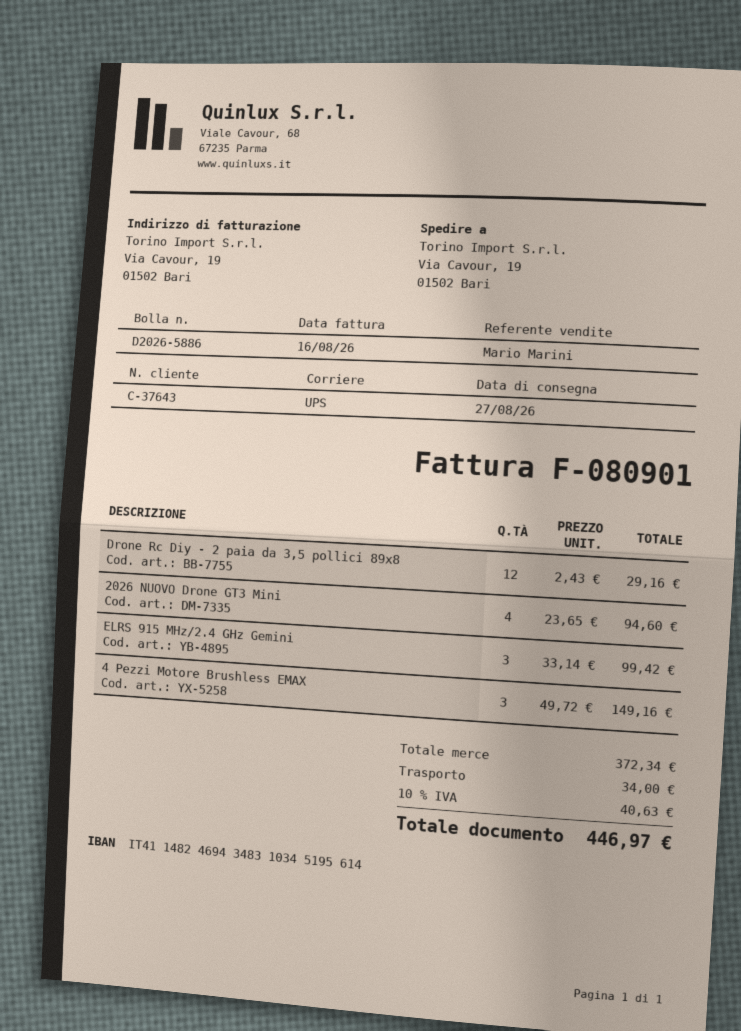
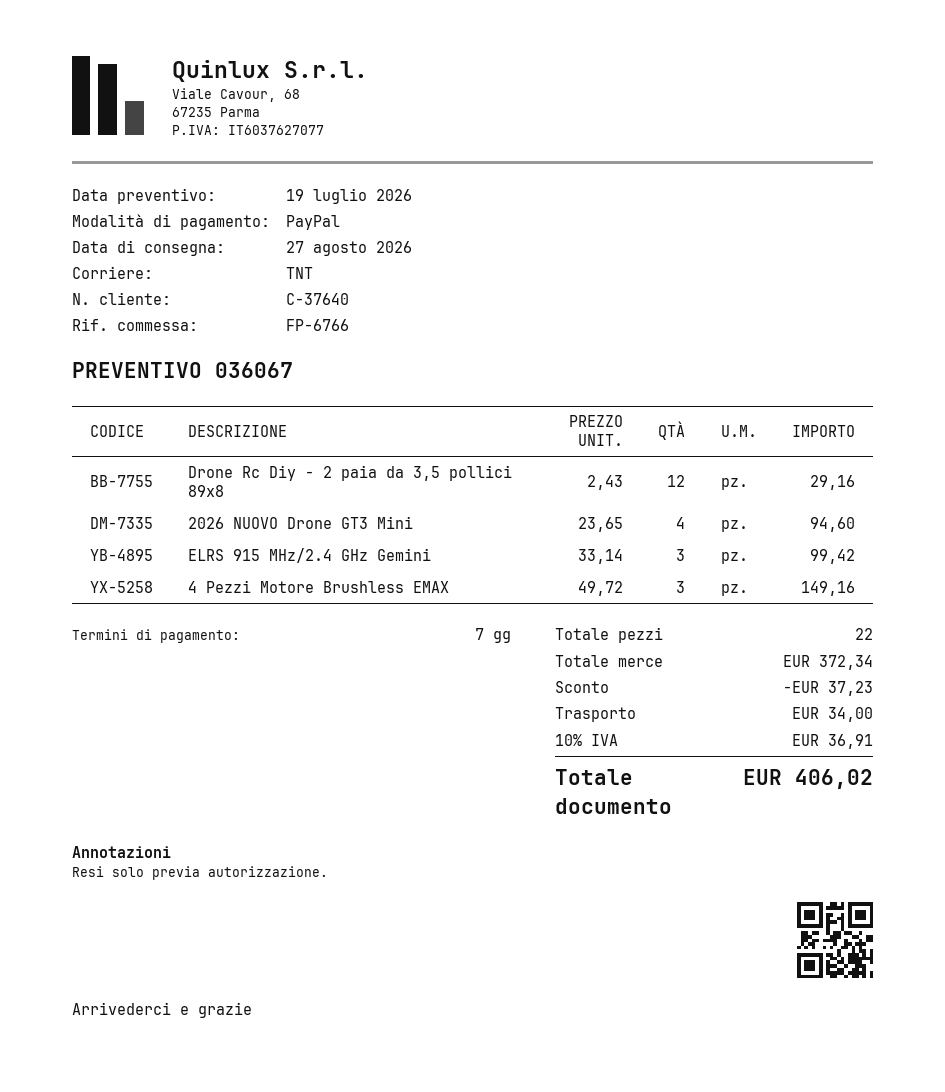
customer number: C-37643 -> C-37640
shipping method: UPS -> TNT
discount: none -> 37.23
tax: 10% = 40.63 -> 10% = 36.91
total: 446.97 -> 406.02

